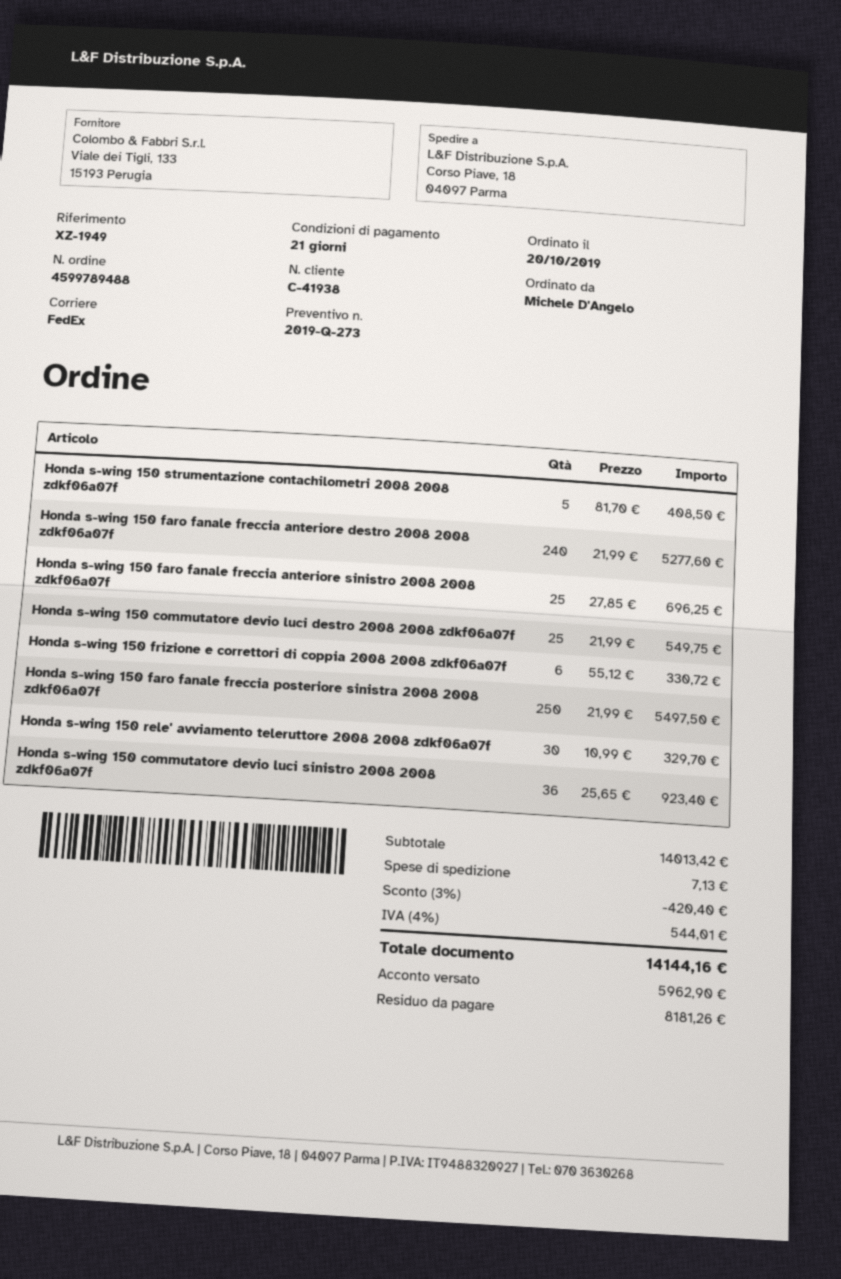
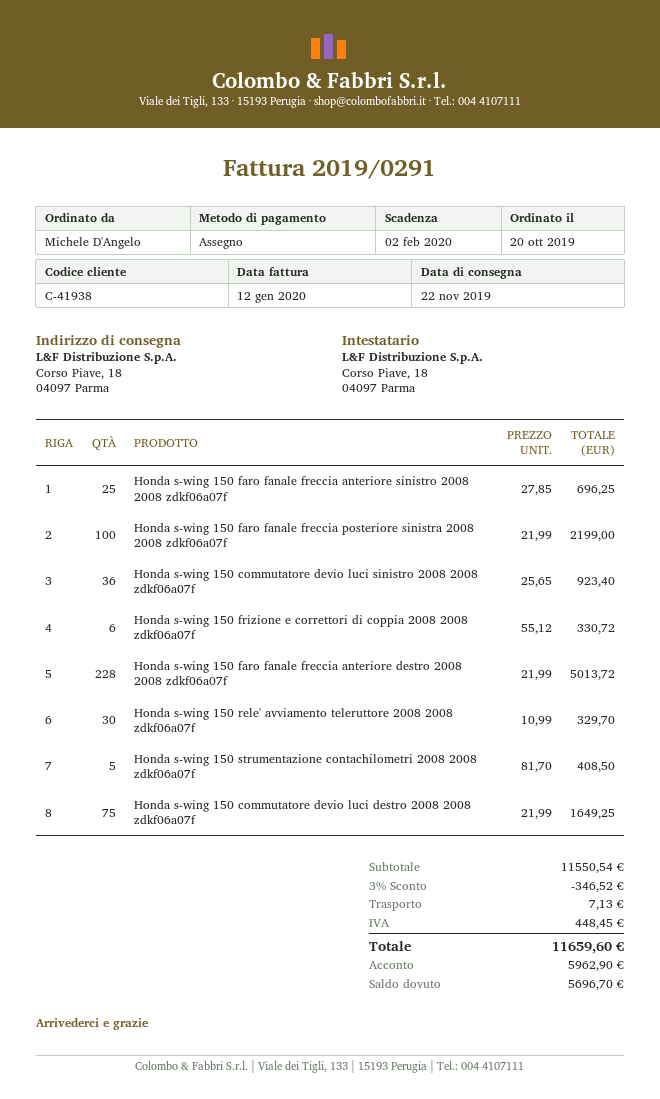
Honda s-wing 150 faro fanale freccia anteriore destro 2008 2008 zdkf06a07f: 240 x 21.99 = 5277.60 -> 228 x 21.99 = 5013.72
Honda s-wing 150 commutatore devio luci destro 2008 2008 zdkf06a07f: 25 x 21.99 = 549.75 -> 75 x 21.99 = 1649.25
Honda s-wing 150 faro fanale freccia posteriore sinistra 2008 2008 zdkf06a07f: 250 x 21.99 = 5497.50 -> 100 x 21.99 = 2199.00
subtotal: 14013.42 -> 11550.54
discount: 3% = 420.40 -> 3% = 346.52
tax: 544.01 -> 448.45
total: 14144.16 -> 11659.60
balance: 8181.26 -> 5696.70

